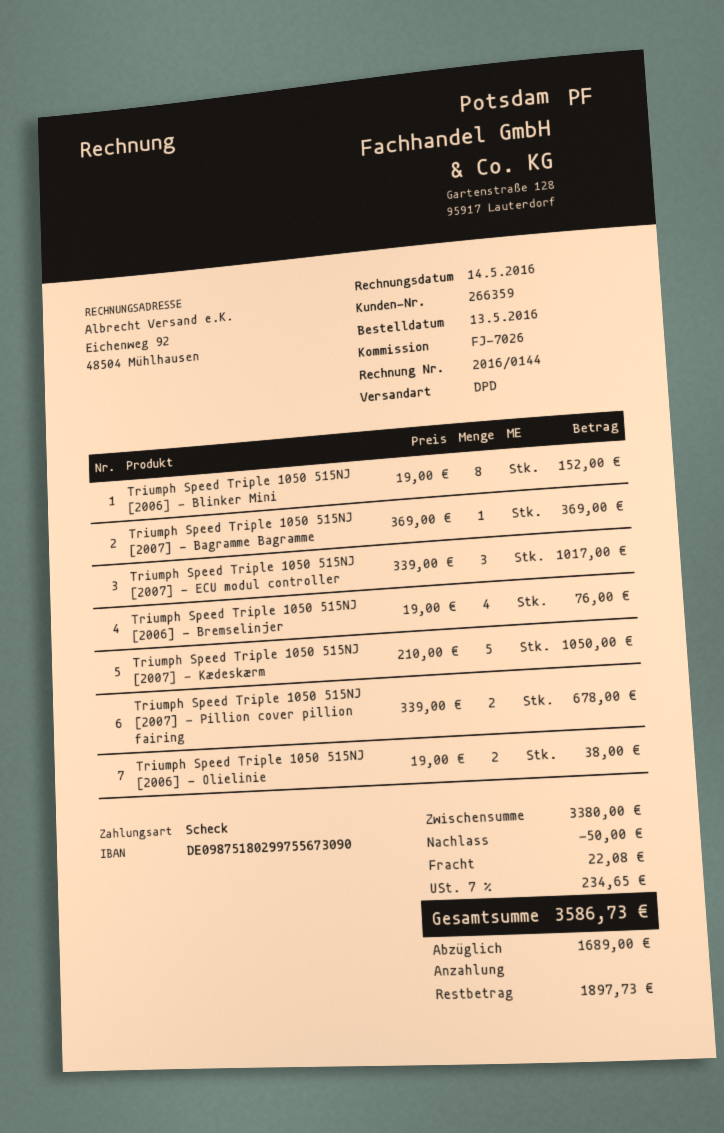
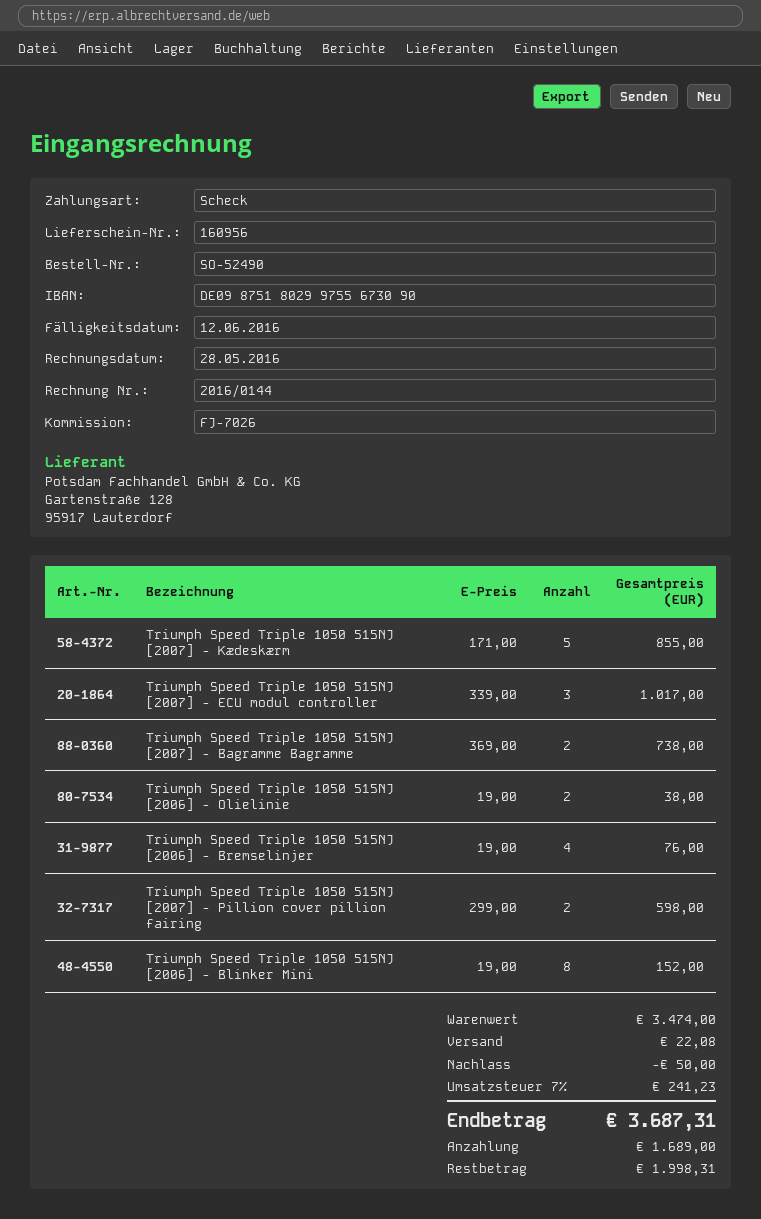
invoice date: 2016-05-14 -> 2016-05-28
Triumph Speed Triple 1050 515NJ [2007] - Bagramme Bagramme: 1 x 369.00 = 369.00 -> 2 x 369.00 = 738.00
Triumph Speed Triple 1050 515NJ [2007] - Kædeskærm: 5 x 210.00 = 1050.00 -> 5 x 171.00 = 855.00
Triumph Speed Triple 1050 515NJ [2007] - Pillion cover pillion fairing: 2 x 339.00 = 678.00 -> 2 x 299.00 = 598.00
subtotal: 3380.00 -> 3474.00
tax: 7% = 234.65 -> 7% = 241.23
total: 3586.73 -> 3687.31
balance: 1897.73 -> 1998.31

